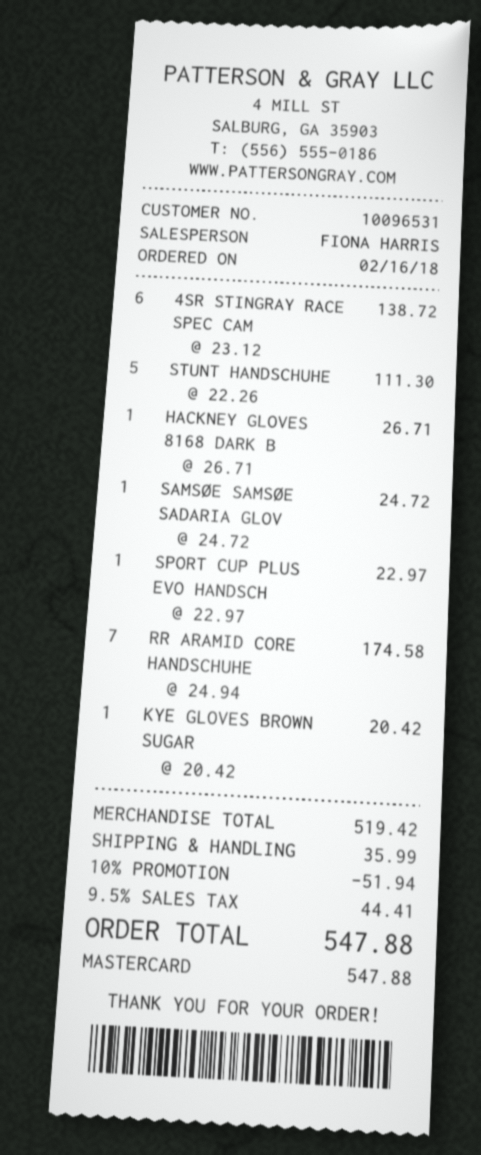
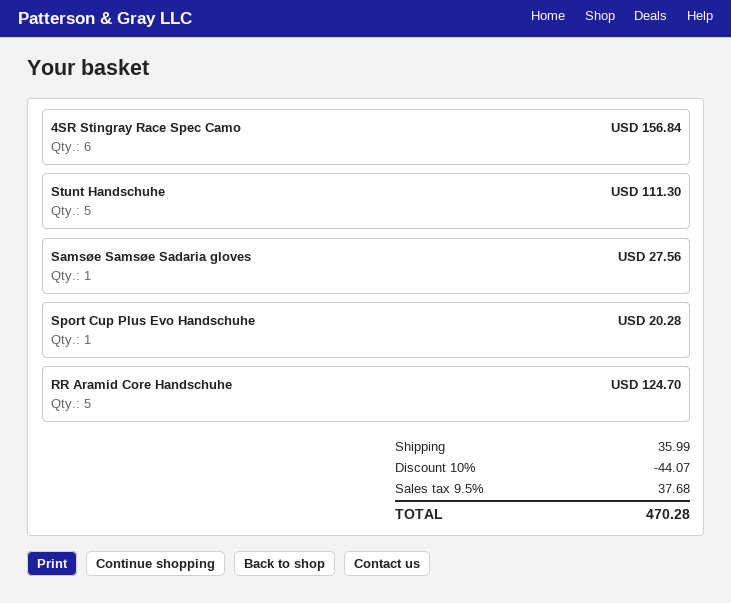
4SR STINGRAY RACE SPEC CAM: 6 for 138.72 -> 6 for 156.84
HACKNEY GLOVES 8168 DARK B: 1 for 26.71 -> none
SAMSØE SAMSØE SADARIA GLOV: 1 for 24.72 -> 1 for 27.56
SPORT CUP PLUS EVO HANDSCH: 1 for 22.97 -> 1 for 20.28
RR ARAMID CORE HANDSCHUHE: 7 for 174.58 -> 5 for 124.70
KYE GLOVES BROWN SUGAR: 1 for 20.42 -> none
discount: 10% = 51.94 -> 10% = 44.07
tax: 9.5% = 44.41 -> 9.5% = 37.68
total: 547.88 -> 470.28

